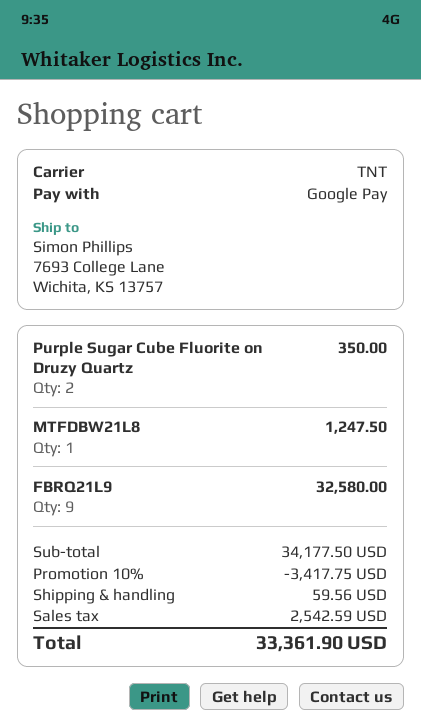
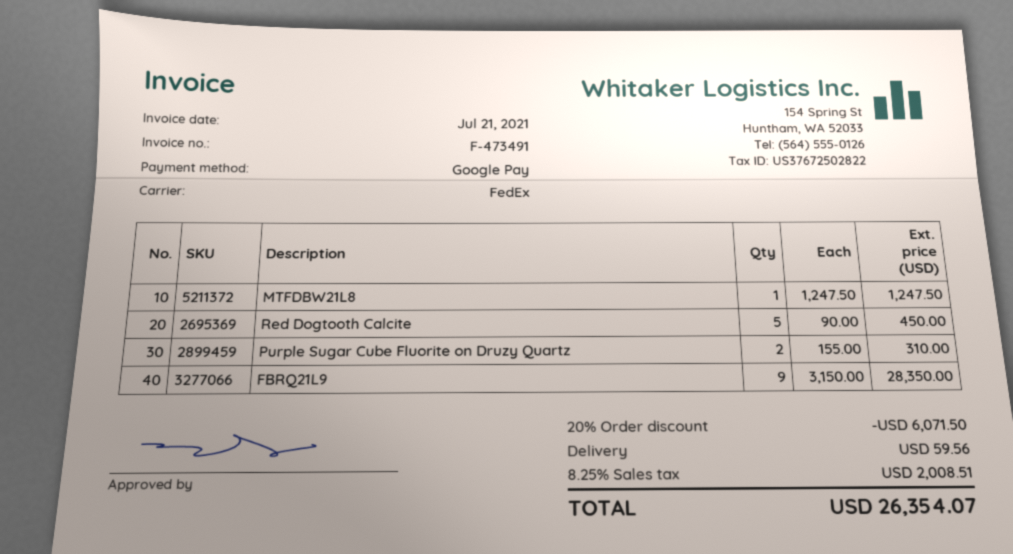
shipping method: TNT -> FedEx
Purple Sugar Cube Fluorite on Druzy Quartz: 2 for 350.00 -> 2 for 310.00
FBRQ21L9: 9 for 32580.00 -> 9 for 28350.00
Red Dogtooth Calcite: none -> 5 for 450.00
discount: 10% = 3417.75 -> 20% = 6071.50
tax: 2542.59 -> 2008.51
total: 33361.90 -> 26354.07

